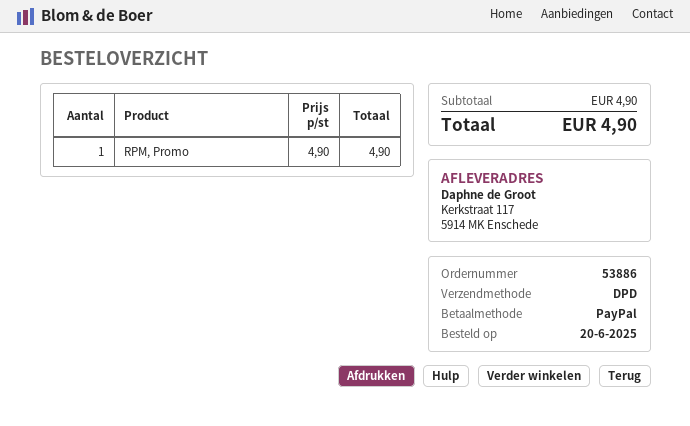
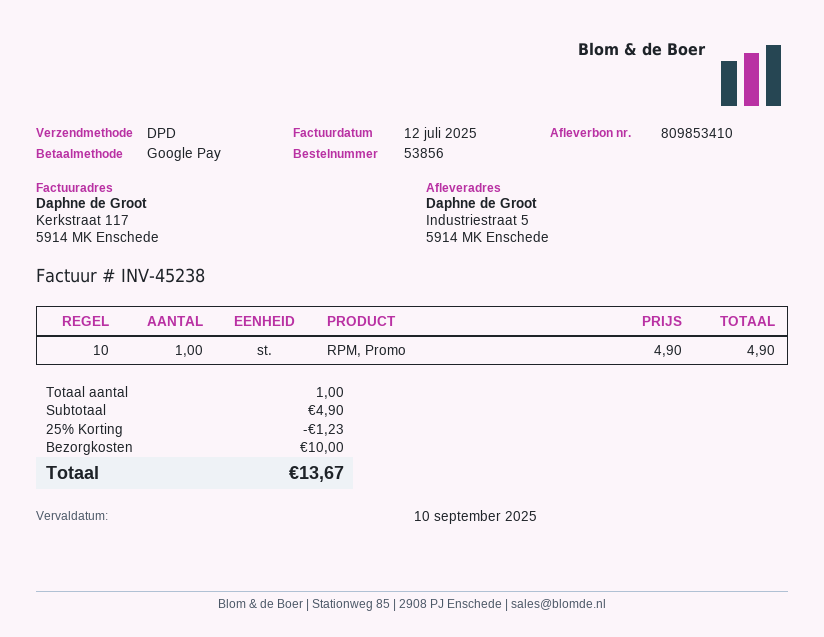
order number: 53886 -> 53856
payment method: PayPal -> Google Pay
ship to: Kerkstraat 117, 5914 MK Enschede -> Industriestraat 5, 5914 MK Enschede
discount: none -> 25% = 1.23
shipping: none -> 10.00
total: 4.90 -> 13.67

